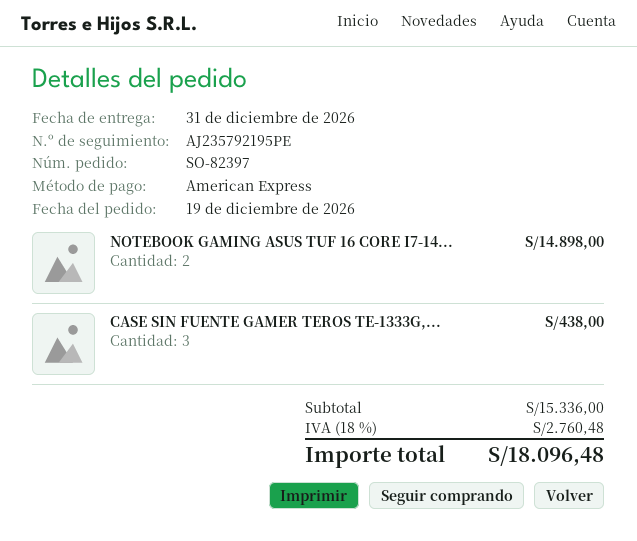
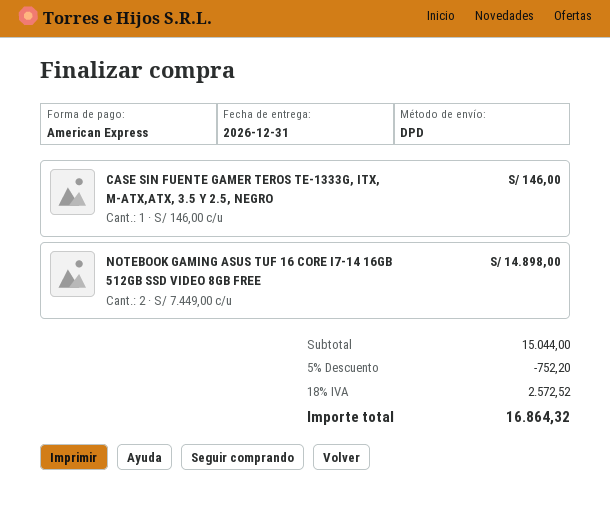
CASE SIN FUENTE GAMER TEROS TE-1333G,...: 3 for 438.00 -> 1 for 146.00
subtotal: 15336.00 -> 15044.00
discount: none -> 5% = 752.20
tax: 18% = 2760.48 -> 18% = 2572.52
total: 18096.48 -> 16864.32

